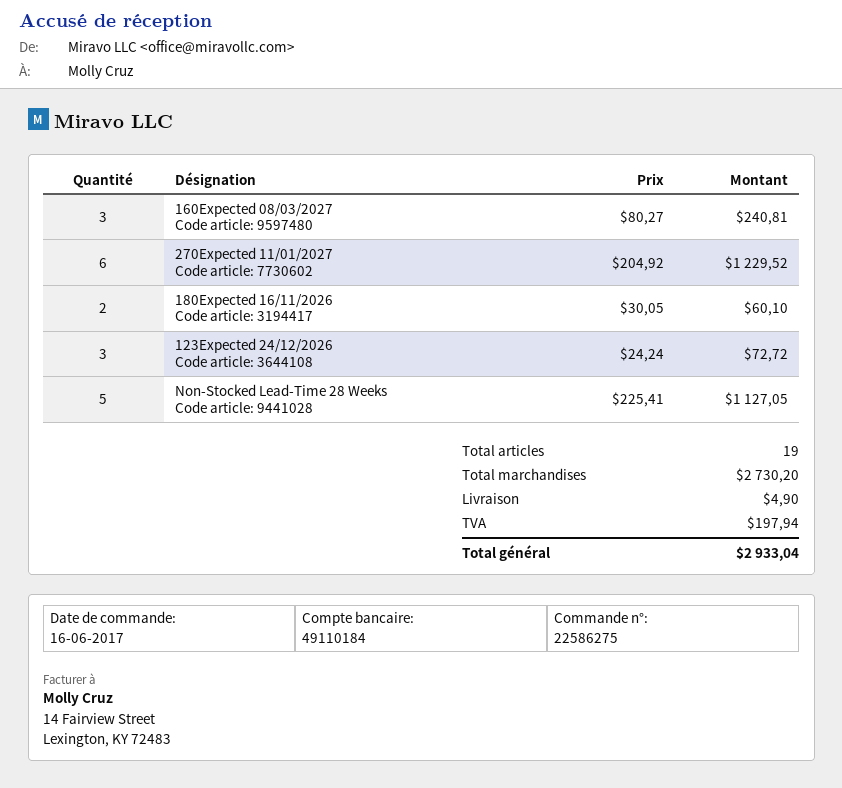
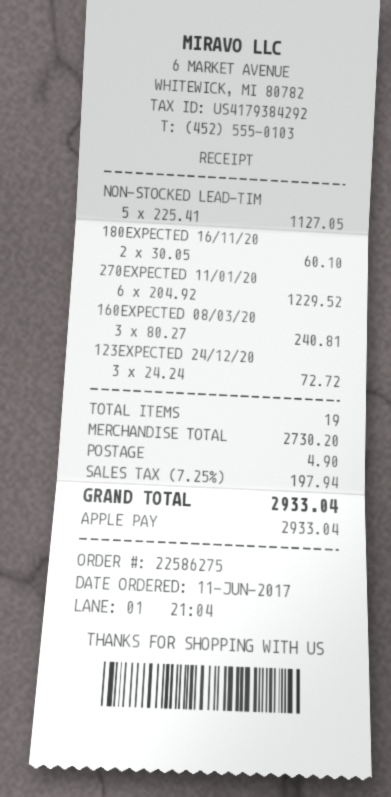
order date: 2017-06-16 -> 2017-06-11

